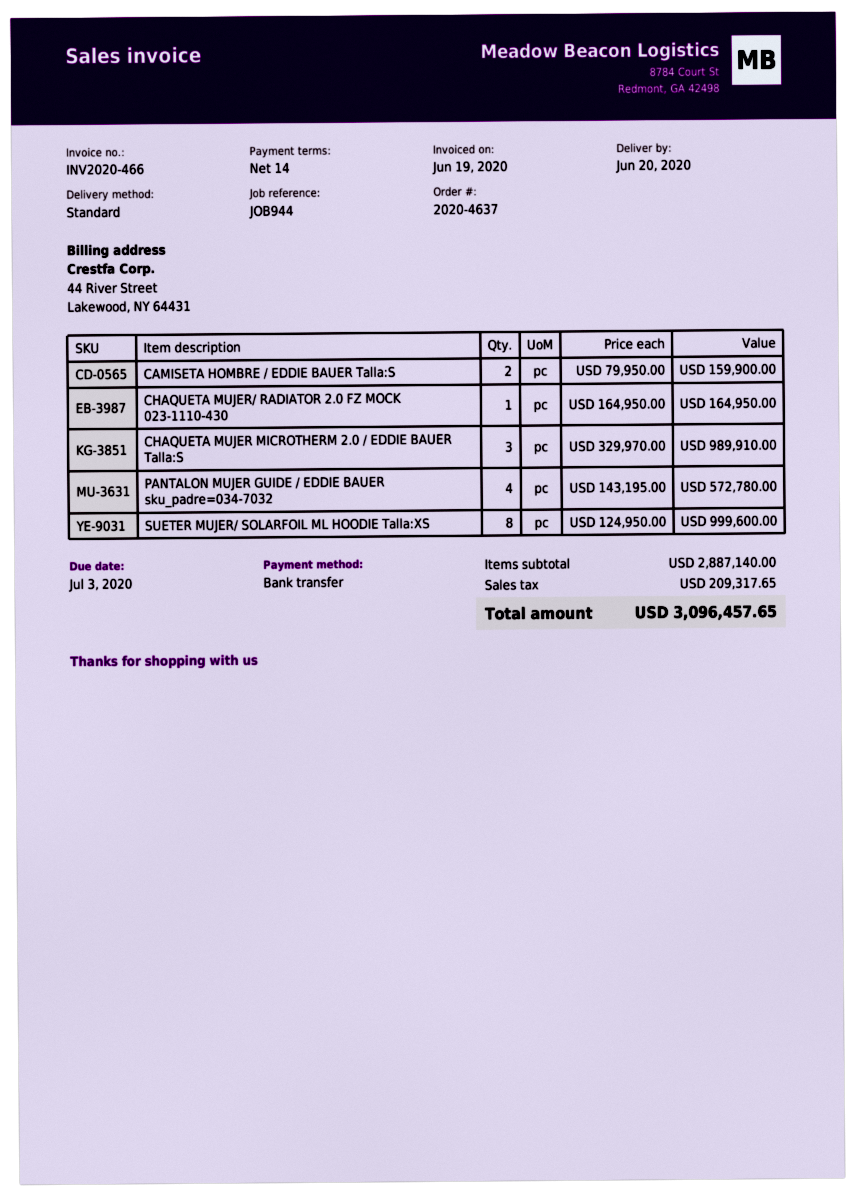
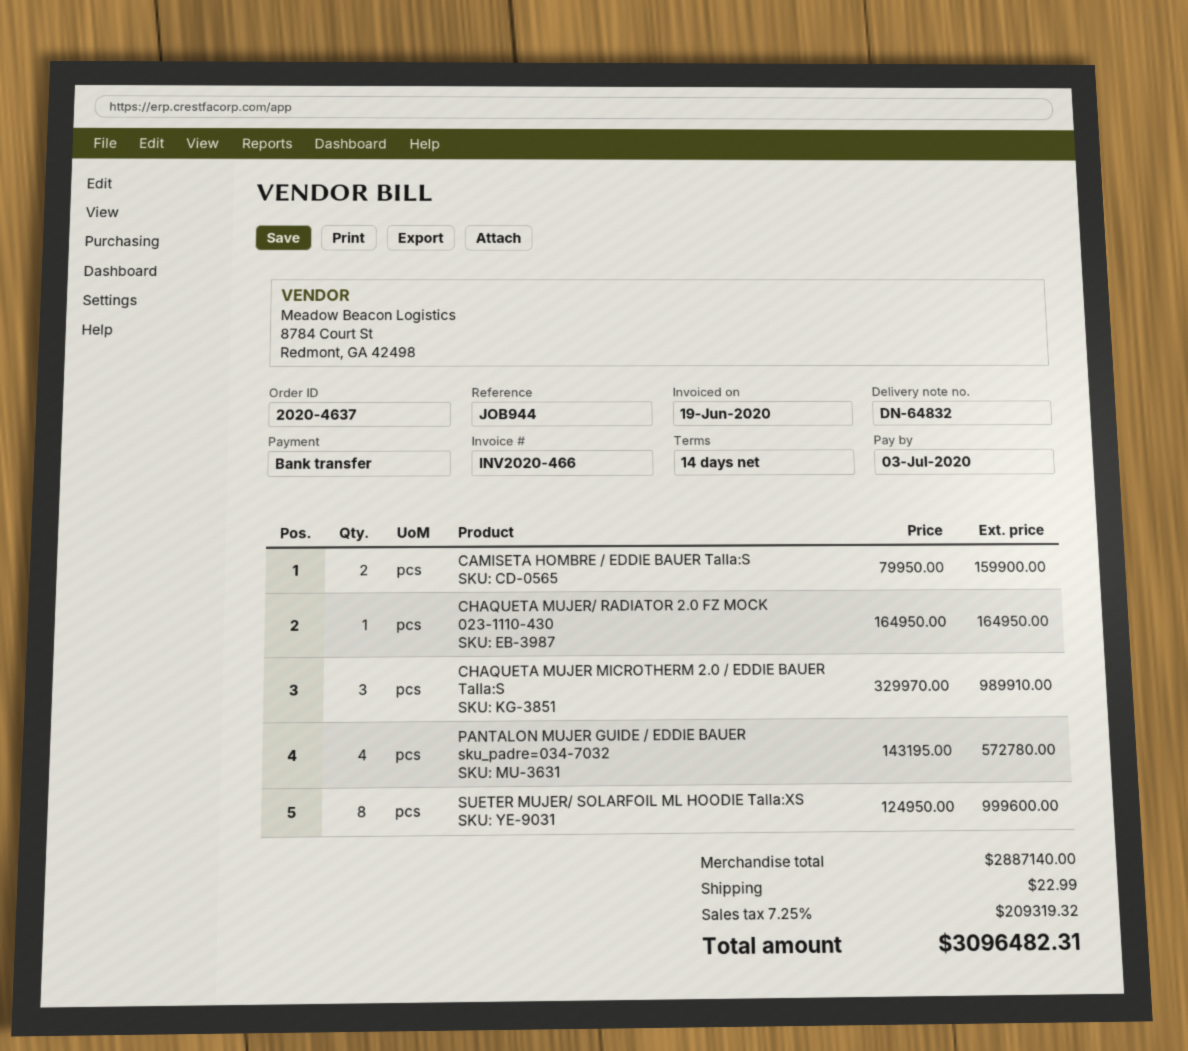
shipping: none -> 22.99
tax: 209317.65 -> 209319.32
total: 3096457.65 -> 3096482.31

